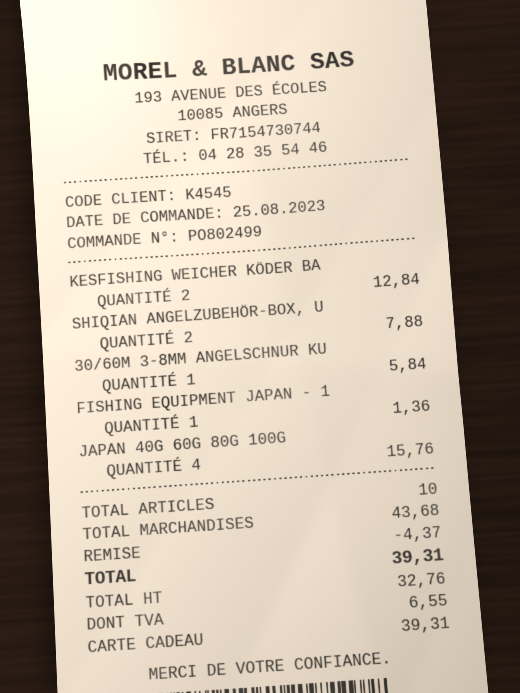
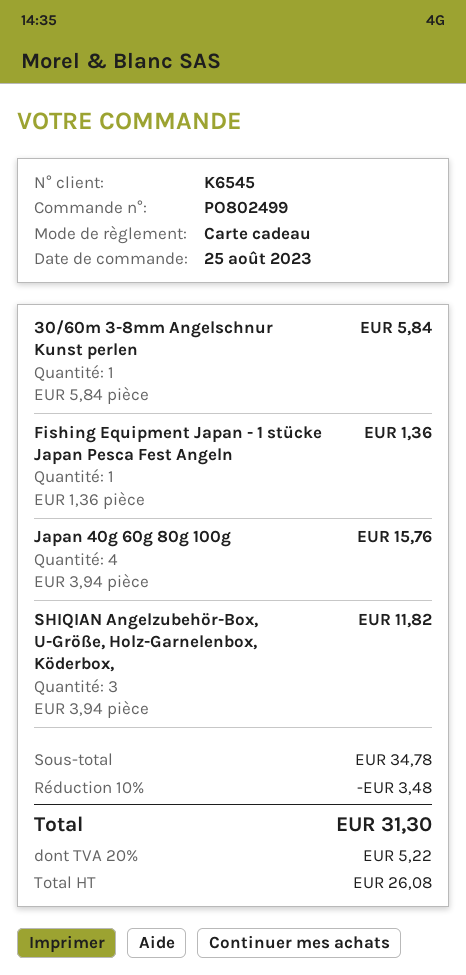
customer number: K4545 -> K6545
KESFISHING WEICHER KÖDER BA: 2 for 12.84 -> none
SHIQIAN ANGELZUBEHÖR-BOX, U: 2 for 7.88 -> 3 for 11.82
subtotal: 43.68 -> 34.78
discount: 4.37 -> 3.48
net: 32.76 -> 26.08
tax: 6.55 -> 5.22
total: 39.31 -> 31.30

